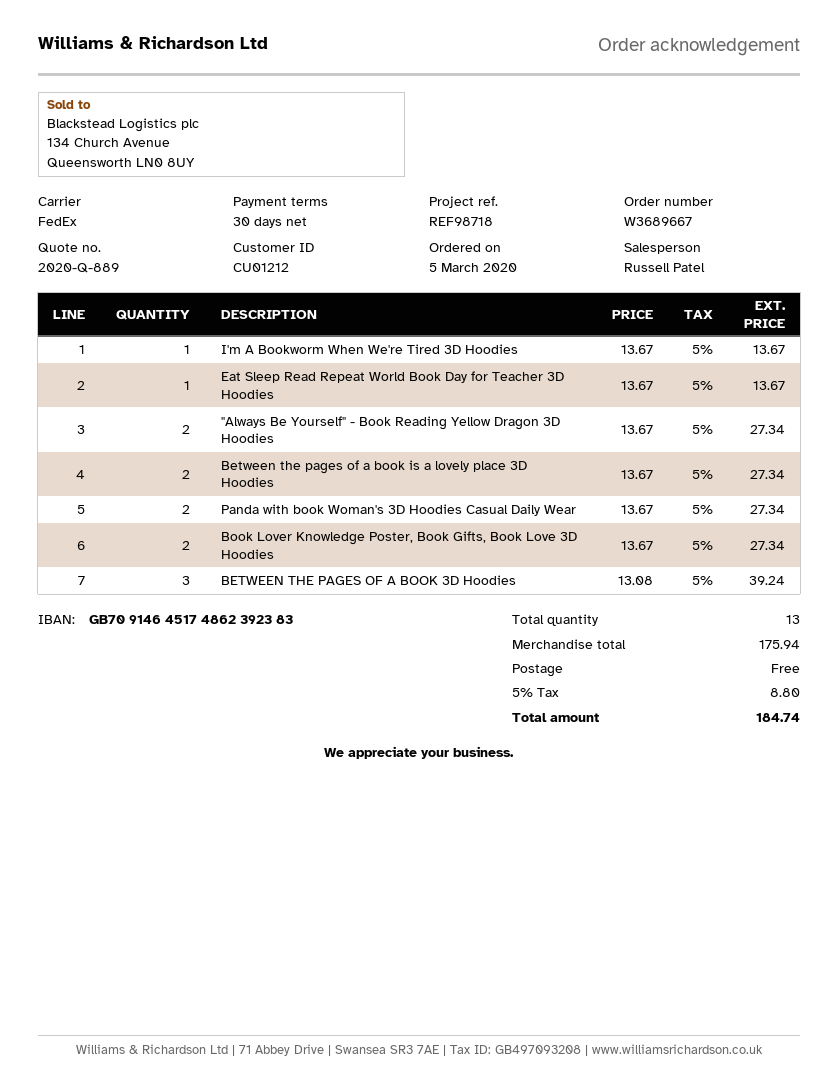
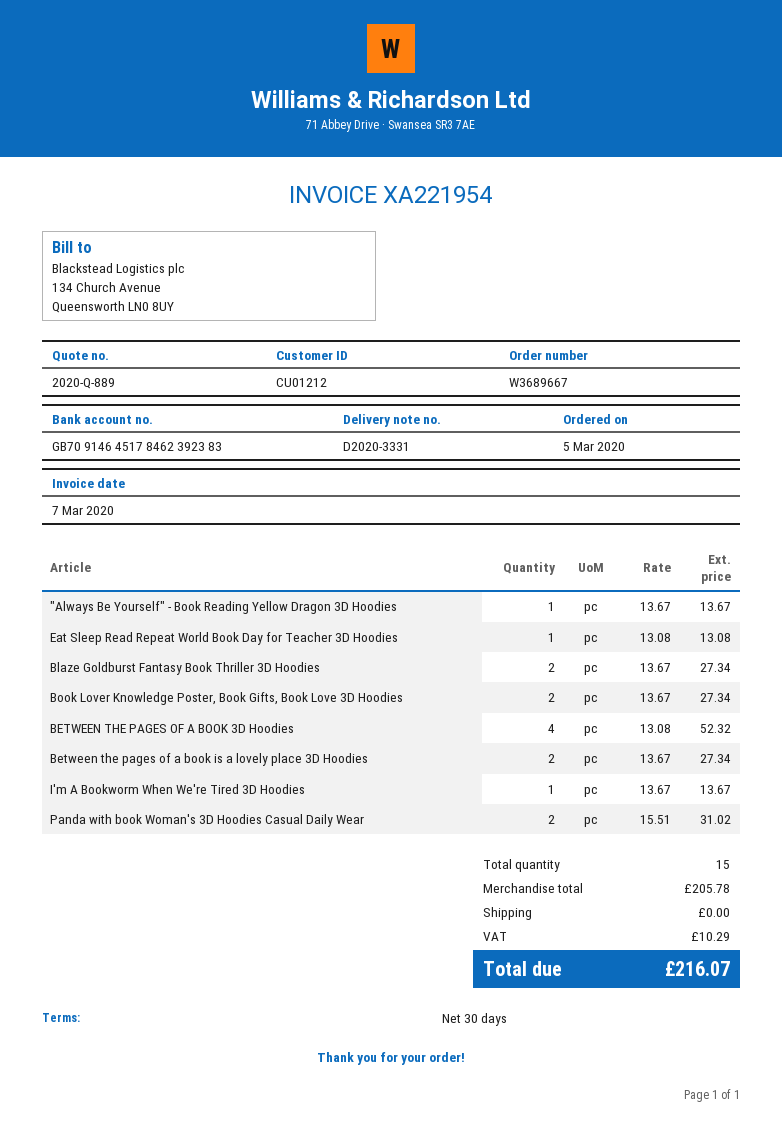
bank account: GB70914645174862392383 -> GB70914645178462392383
Eat Sleep Read Repeat World Book Day for Teacher 3D Hoodies: 1 x 13.67 = 13.67 -> 1 x 13.08 = 13.08
"Always Be Yourself" - Book Reading Yellow Dragon 3D Hoodies: 2 x 13.67 = 27.34 -> 1 x 13.67 = 13.67
Panda with book Woman's 3D Hoodies Casual Daily Wear: 2 x 13.67 = 27.34 -> 2 x 15.51 = 31.02
BETWEEN THE PAGES OF A BOOK 3D Hoodies: 3 x 13.08 = 39.24 -> 4 x 13.08 = 52.32
Blaze Goldburst Fantasy Book Thriller 3D Hoodies: none -> 2 x 13.67 = 27.34
total quantity: 13 -> 15
subtotal: 175.94 -> 205.78
tax: 8.80 -> 10.29
total: 184.74 -> 216.07

